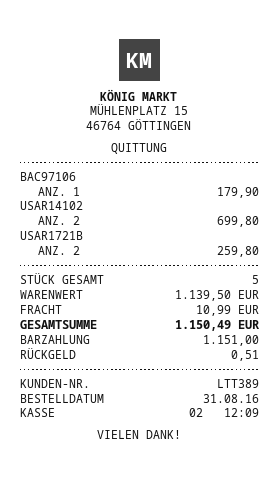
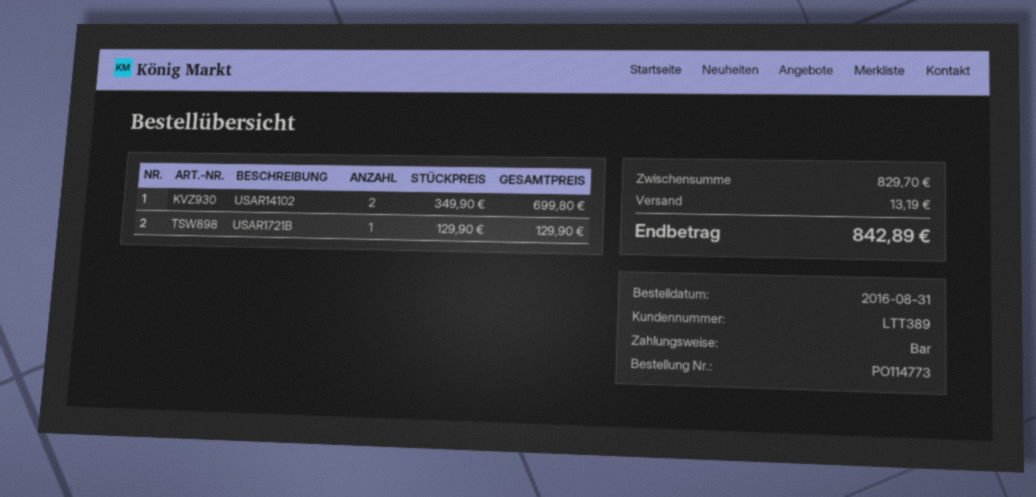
BAC97106: 1 for 179.90 -> none
USAR1721B: 2 for 259.80 -> 1 for 129.90
subtotal: 1139.50 -> 829.70
shipping: 10.99 -> 13.19
total: 1150.49 -> 842.89

